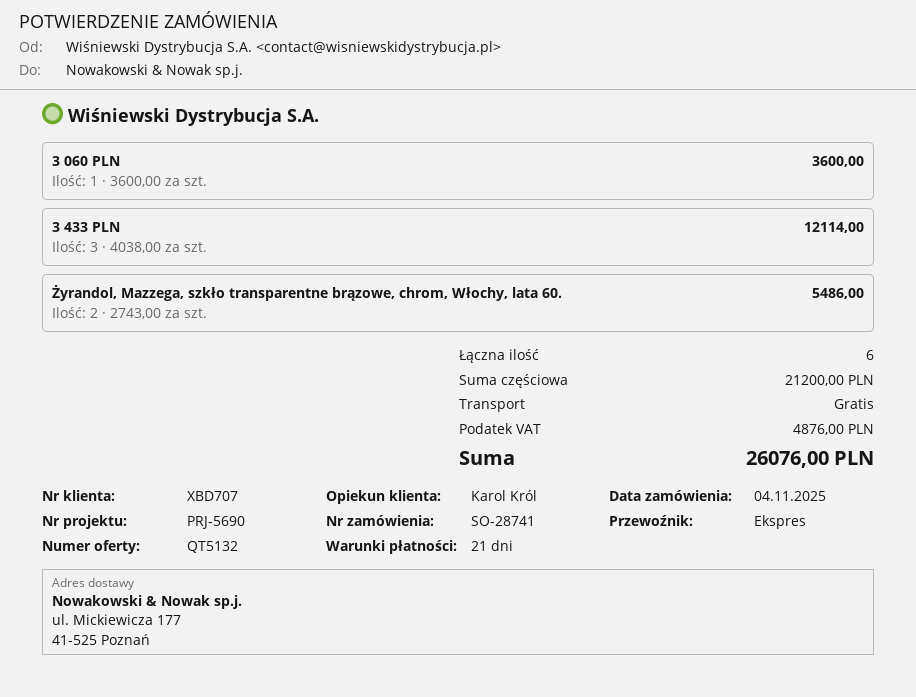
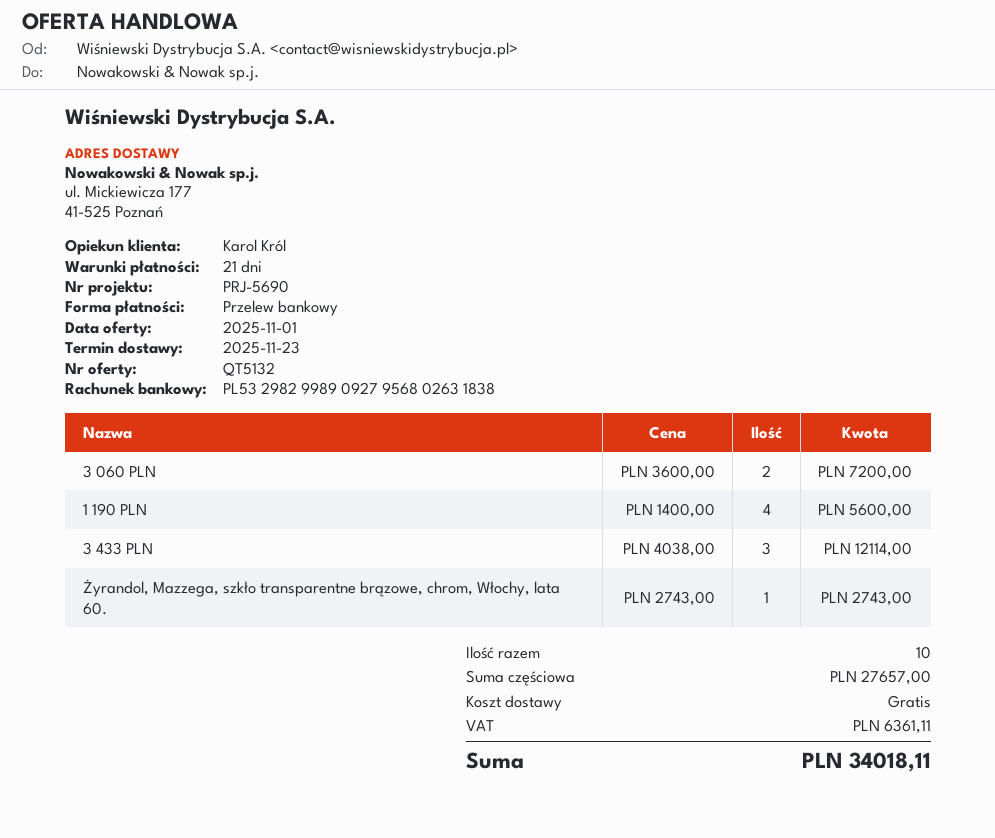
3 060 PLN: 1 x 3600.00 = 3600.00 -> 2 x 3600.00 = 7200.00
Żyrandol, Mazzega, szkło transparentne brązowe, chrom, Włochy, lata 60.: 2 x 2743.00 = 5486.00 -> 1 x 2743.00 = 2743.00
1 190 PLN: none -> 4 x 1400.00 = 5600.00
total quantity: 6 -> 10
subtotal: 21200.00 -> 27657.00
tax: 4876.00 -> 6361.11
total: 26076.00 -> 34018.11

